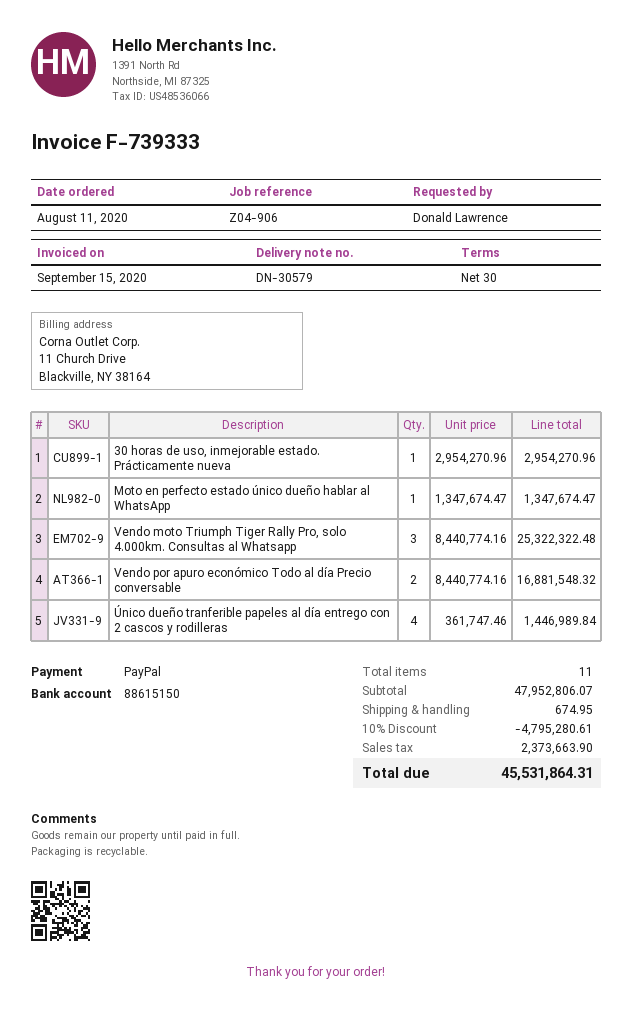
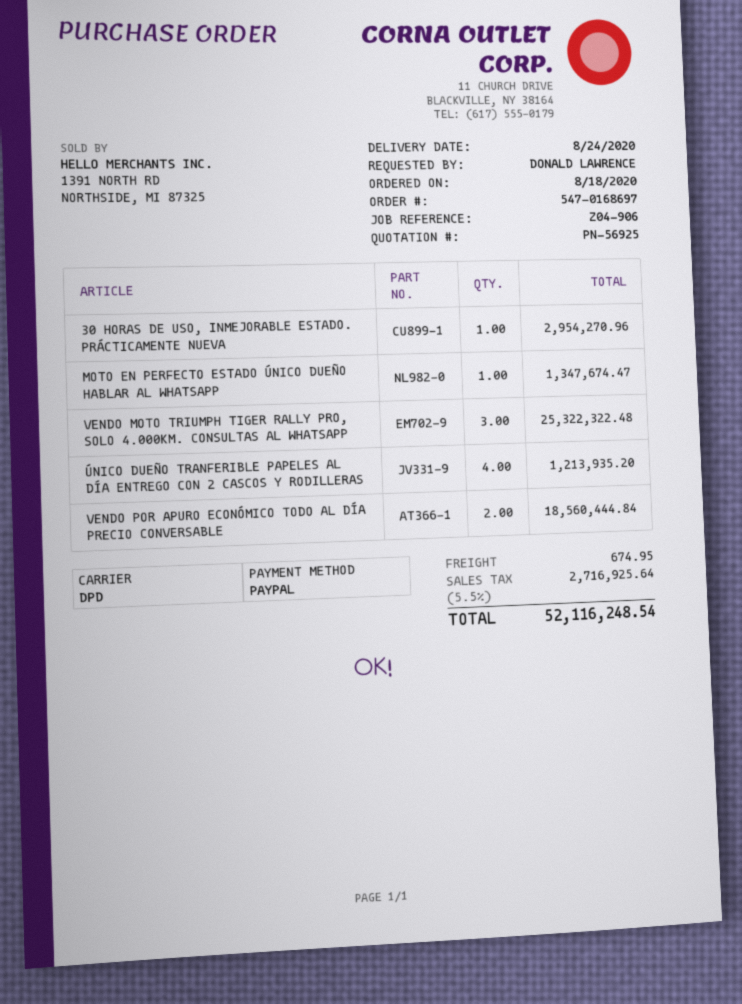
order date: 2020-08-11 -> 2020-08-18
Vendo por apuro económico Todo al día Precio conversable: 2 for 16881548.32 -> 2 for 18560444.84
Único dueño tranferible papeles al día entrego con 2 cascos y rodilleras: 4 for 1446989.84 -> 4 for 1213935.20
discount: 10% = 4795280.61 -> none
tax: 2373663.90 -> 2716925.64
total: 45531864.31 -> 52116248.54

